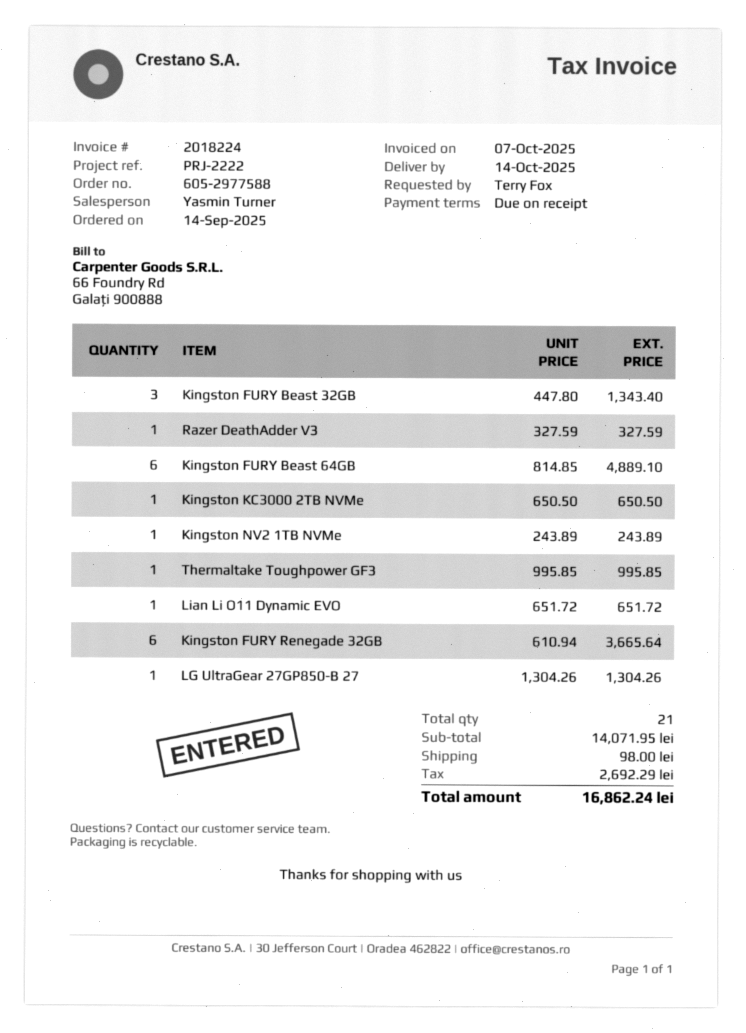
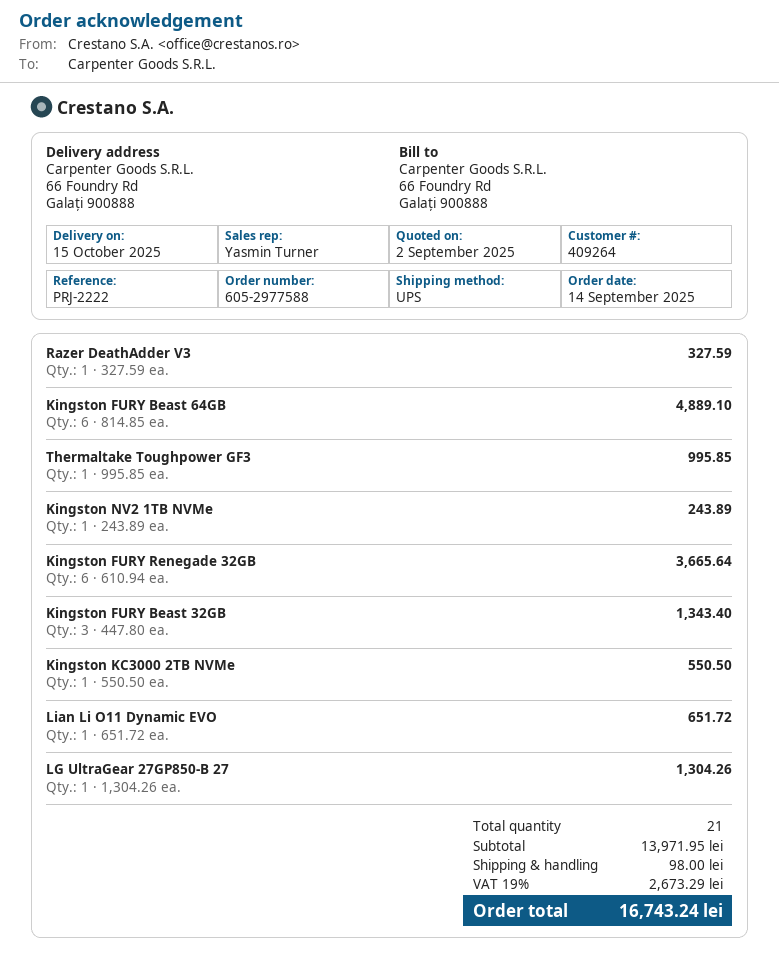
delivery date: 2025-10-14 -> 2025-10-15
Kingston KC3000 2TB NVMe: 1 x 650.50 = 650.50 -> 1 x 550.50 = 550.50
subtotal: 14071.95 -> 13971.95
tax: 2692.29 -> 2673.29
total: 16862.24 -> 16743.24

